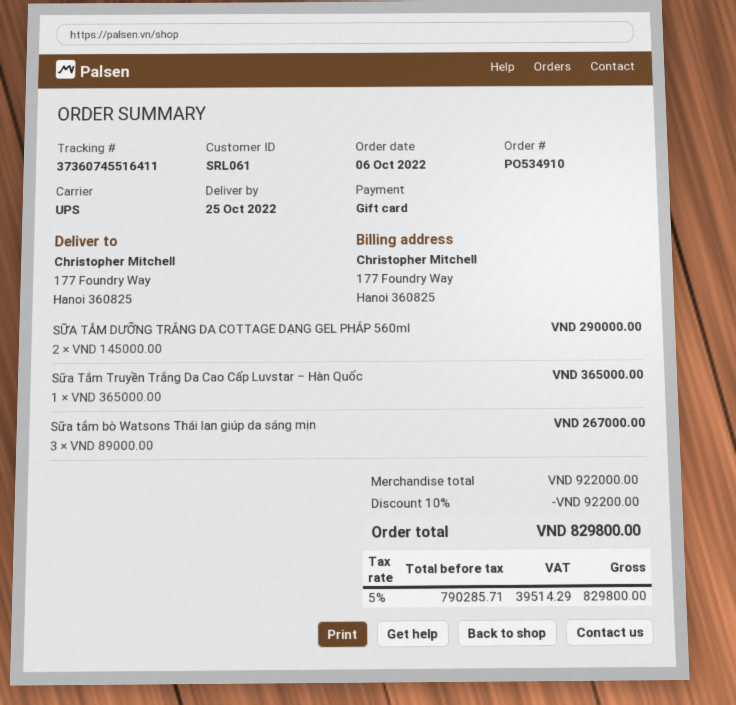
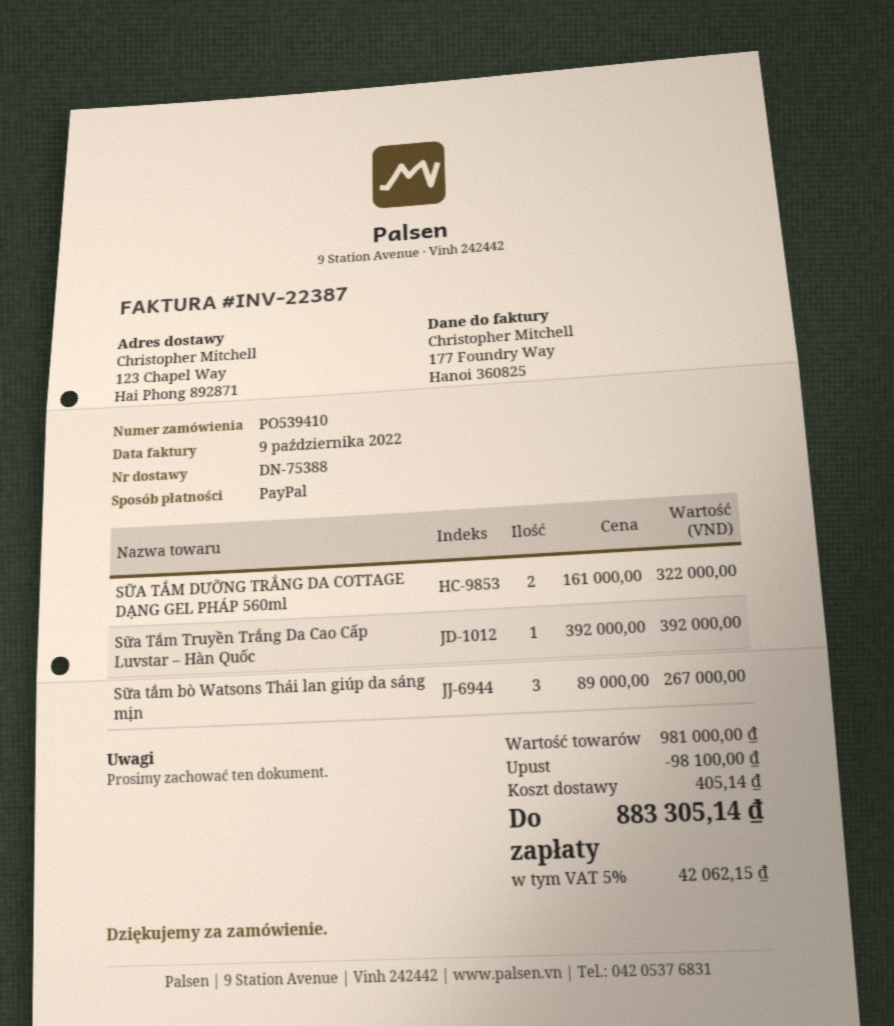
order number: PO534910 -> PO539410
payment method: gift card -> PayPal
ship to: 177 Foundry Way, Hanoi 360825 -> 123 Chapel Way, Hai Phong 892871
SỮA TẮM DƯỠNG TRẮNG DA COTTAGE DẠNG GEL PHÁP 560ml: 2 x 145000.00 = 290000.00 -> 2 x 161000.00 = 322000.00
Sữa Tắm Truyền Trắng Da Cao Cấp Luvstar – Hàn Quốc: 1 x 365000.00 = 365000.00 -> 1 x 392000.00 = 392000.00
subtotal: 922000.00 -> 981000.00
discount: 92200.00 -> 98100.00
shipping: none -> 405.14
tax: 5% = 39514.29 -> 5% = 42062.15
total: 829800.00 -> 883305.14

